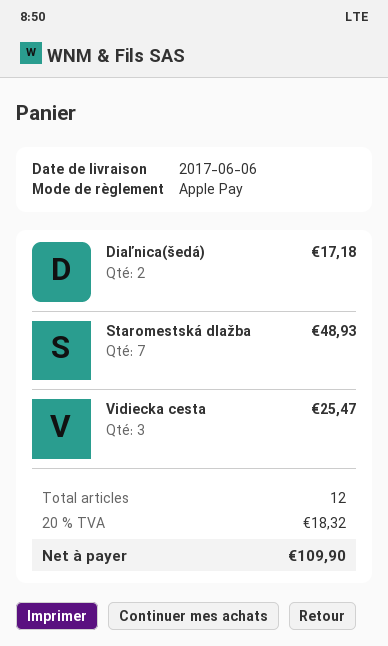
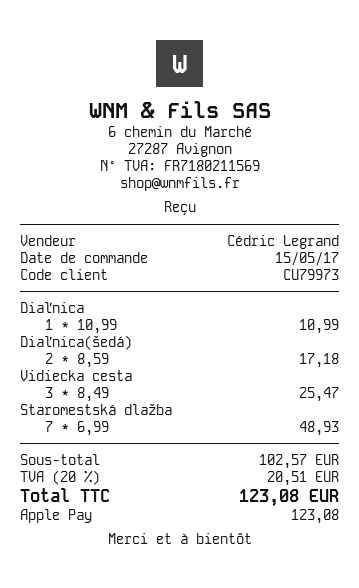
Diaľnica: none -> 1 for 10.99
tax: 20% = 18.32 -> 20% = 20.51
total: 109.90 -> 123.08

